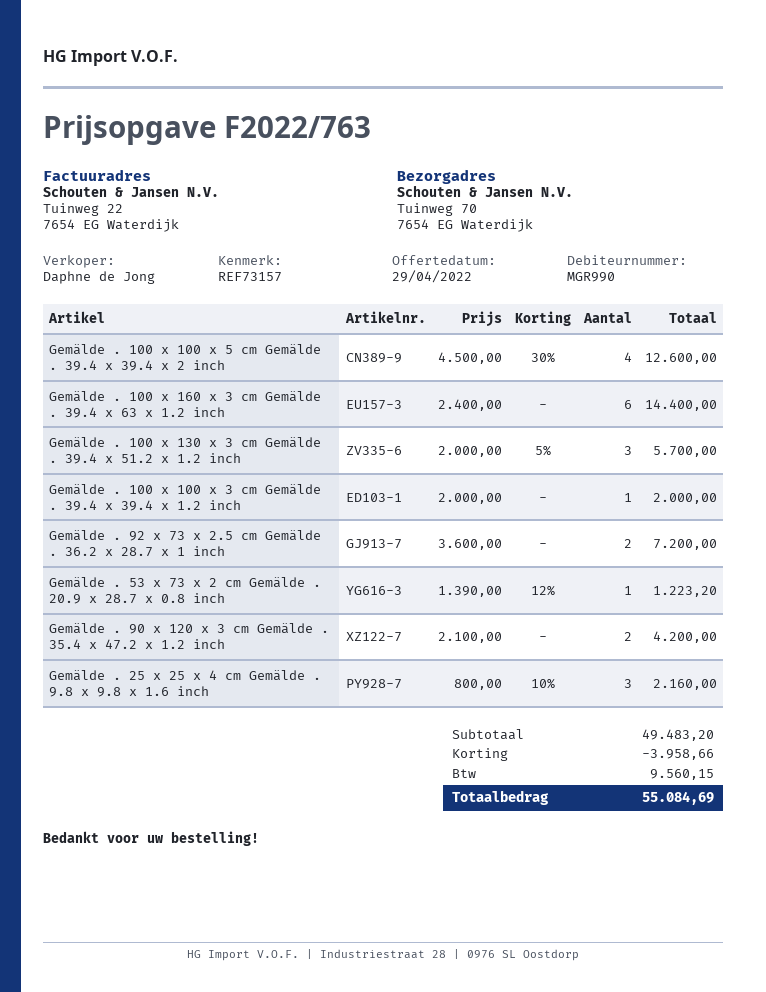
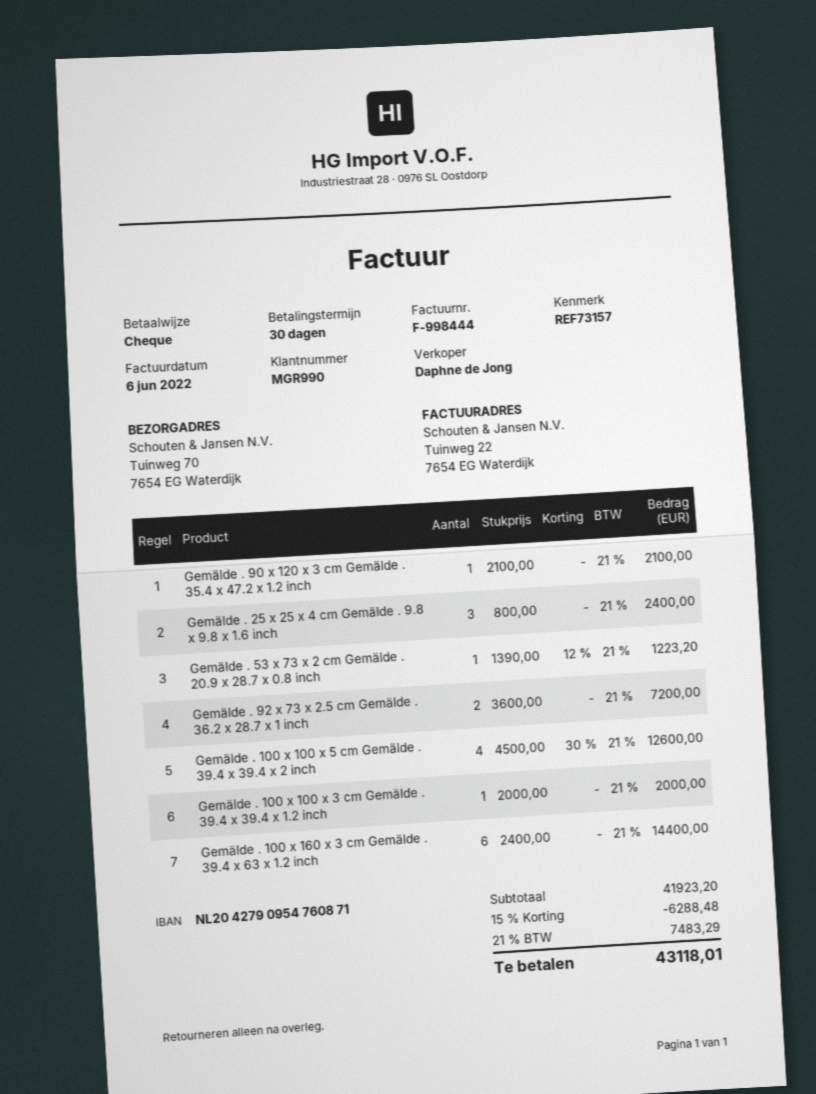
Gemälde . 100 x 130 x 3 cm Gemälde . 39.4 x 51.2 x 1.2 inch: 3 x 2000.00 - 5% = 5700.00 -> none
Gemälde . 90 x 120 x 3 cm Gemälde . 35.4 x 47.2 x 1.2 inch: 2 x 2100.00 = 4200.00 -> 1 x 2100.00 = 2100.00
Gemälde . 25 x 25 x 4 cm Gemälde . 9.8 x 9.8 x 1.6 inch: 3 x 800.00 - 10% = 2160.00 -> 3 x 800.00 = 2400.00
subtotal: 49483.20 -> 41923.20
discount: 3958.66 -> 6288.48
tax: 9560.15 -> 7483.29
total: 55084.69 -> 43118.01

